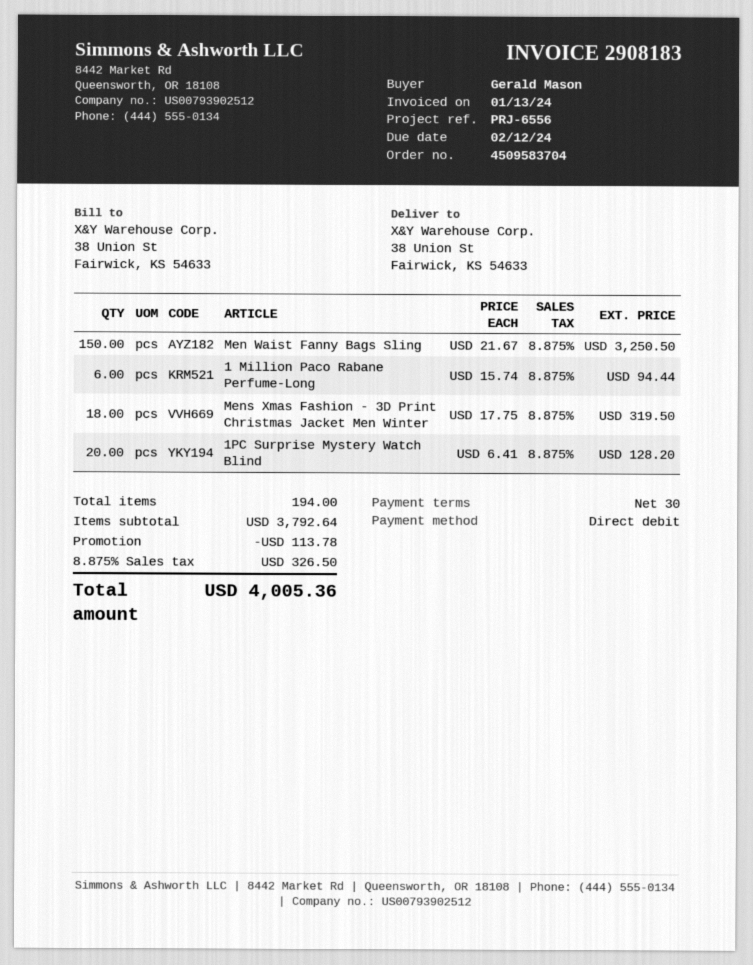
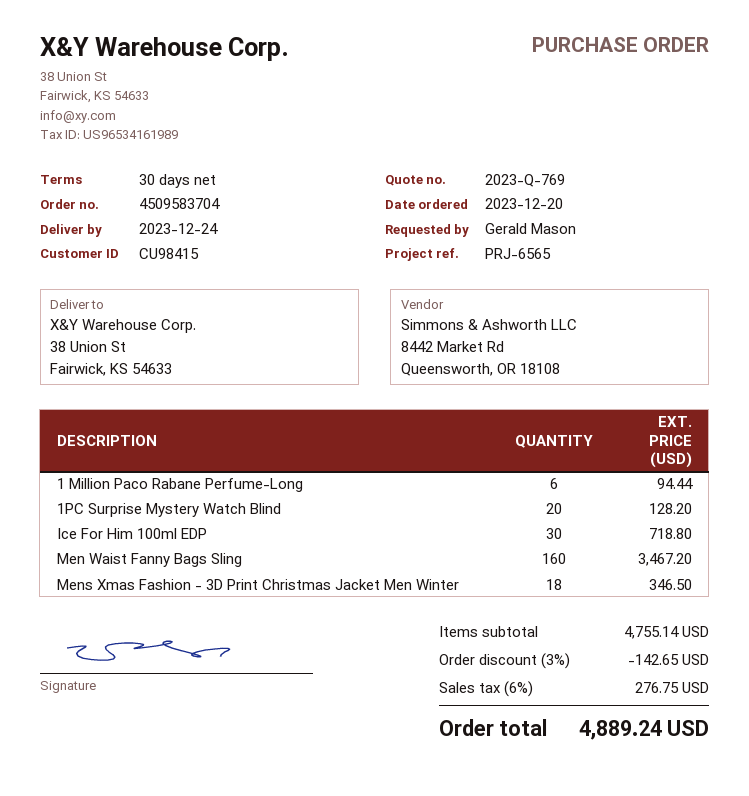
reference: PRJ-6556 -> PRJ-6565
Men Waist Fanny Bags Sling: 150 for 3250.50 -> 160 for 3467.20
Mens Xmas Fashion - 3D Print Christmas Jacket Men Winter: 18 for 319.50 -> 18 for 346.50
Ice For Him 100ml EDP: none -> 30 for 718.80
subtotal: 3792.64 -> 4755.14
discount: 113.78 -> 142.65
tax: 8.875% = 326.50 -> 6% = 276.75
total: 4005.36 -> 4889.24

